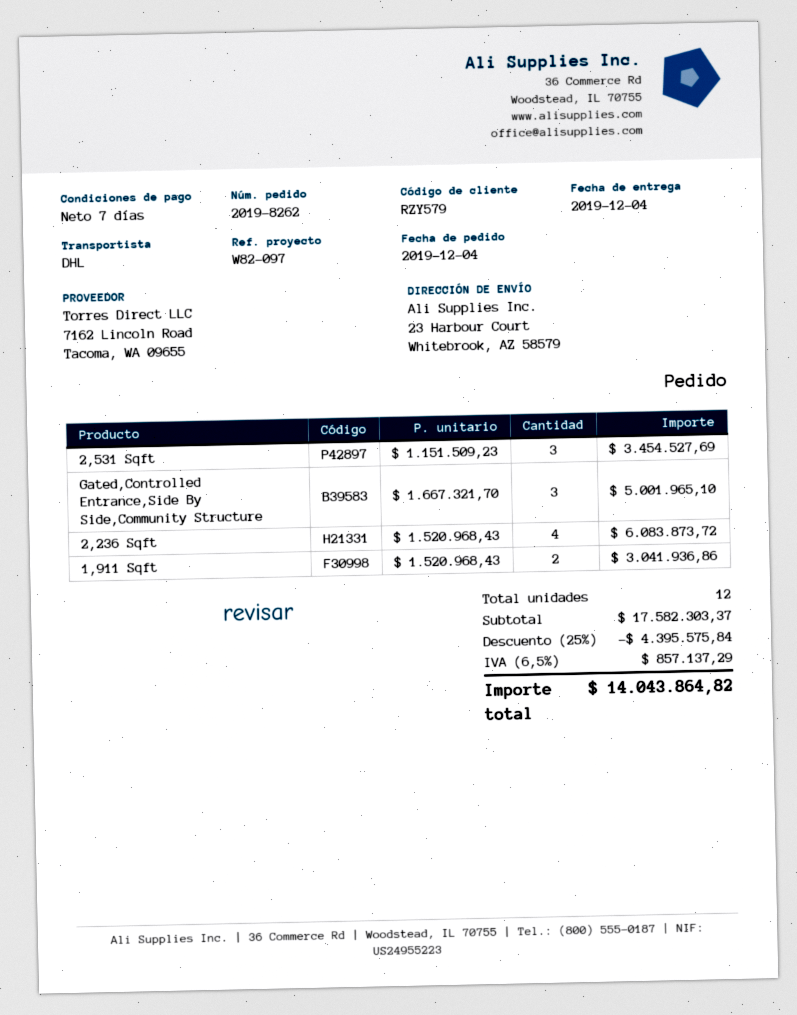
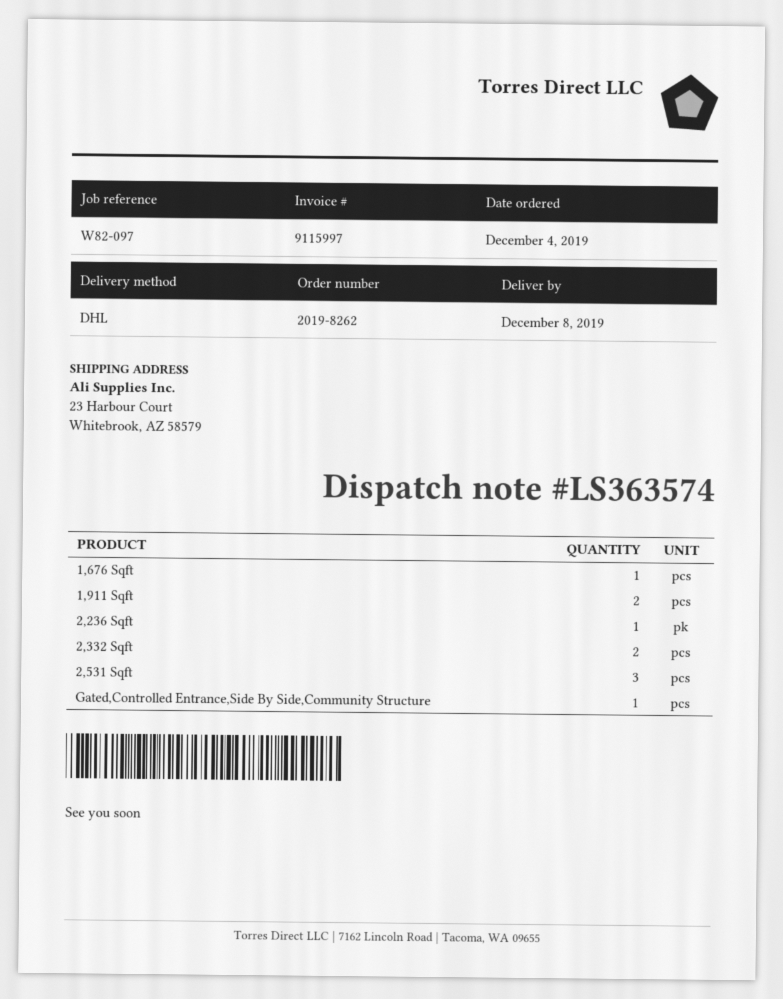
delivery date: 2019-12-04 -> 2019-12-08
Gated,Controlled Entrance,Side By Side,Community Structure: 3 -> 1
2,236 Sqft: 4 -> 1
1,676 Sqft: none -> 1
2,332 Sqft: none -> 2

